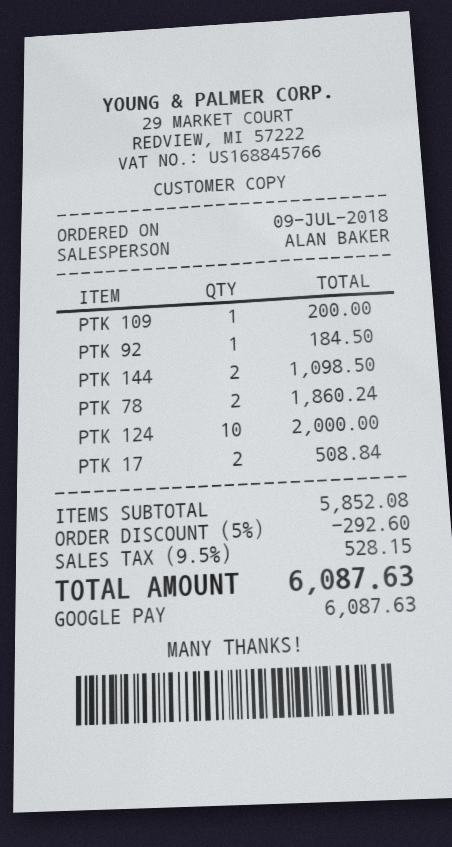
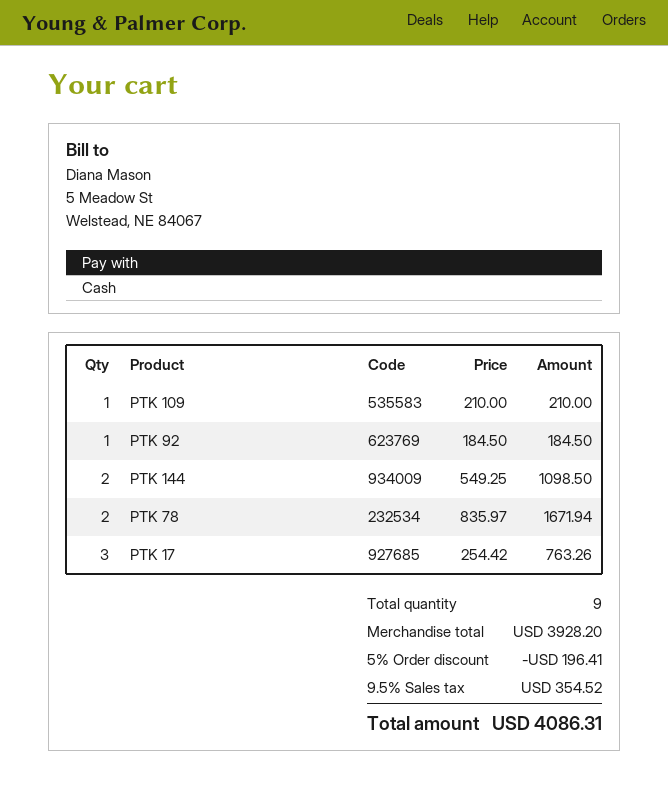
payment method: Google Pay -> cash
PTK 109: 1 for 200.00 -> 1 for 210.00
PTK 78: 2 for 1860.24 -> 2 for 1671.94
PTK 124: 10 for 2000.00 -> none
PTK 17: 2 for 508.84 -> 3 for 763.26
subtotal: 5852.08 -> 3928.20
discount: 5% = 292.60 -> 5% = 196.41
tax: 9.5% = 528.15 -> 9.5% = 354.52
total: 6087.63 -> 4086.31

